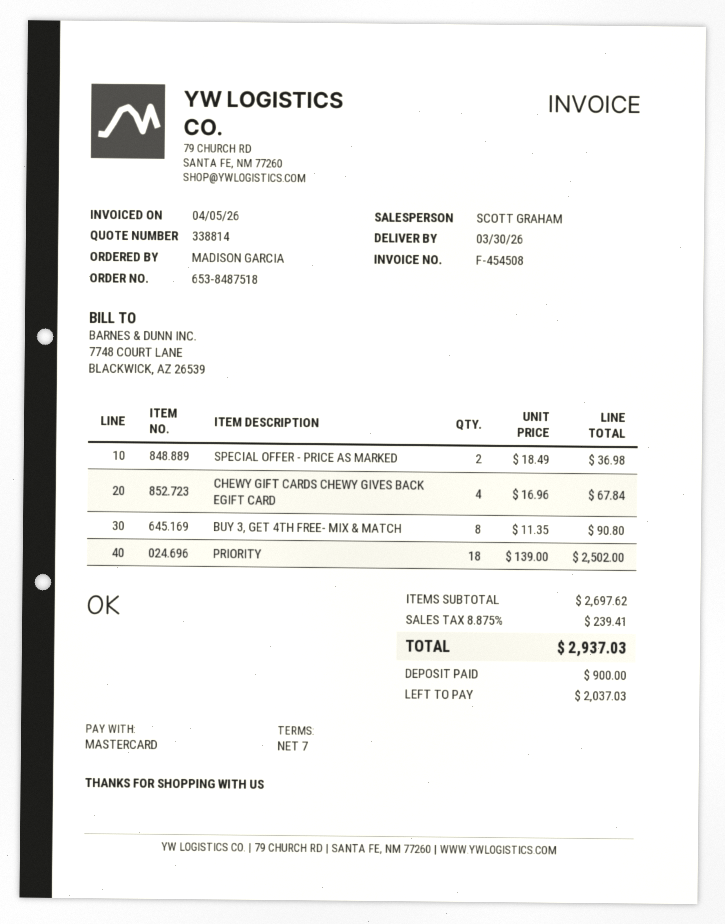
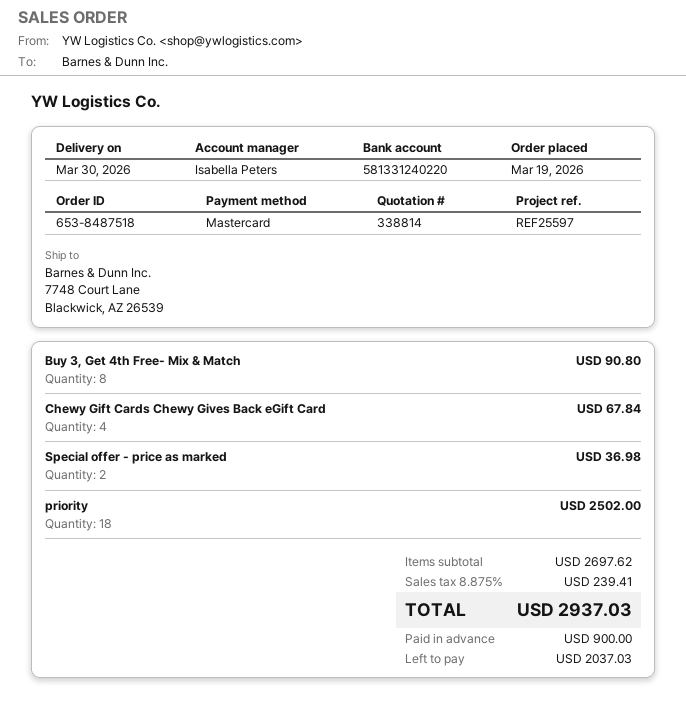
sales rep: SCOTT GRAHAM -> Isabella Peters

